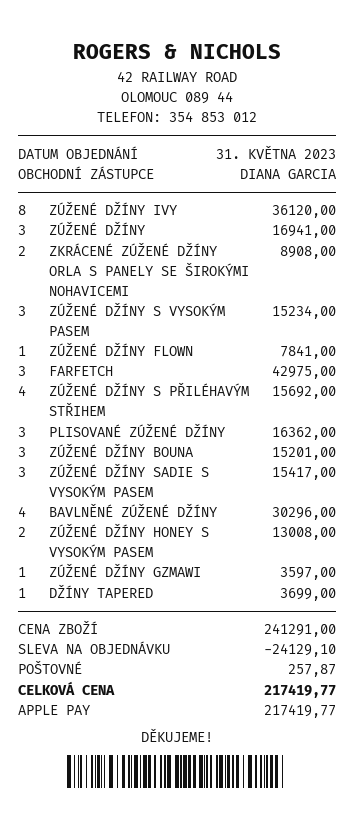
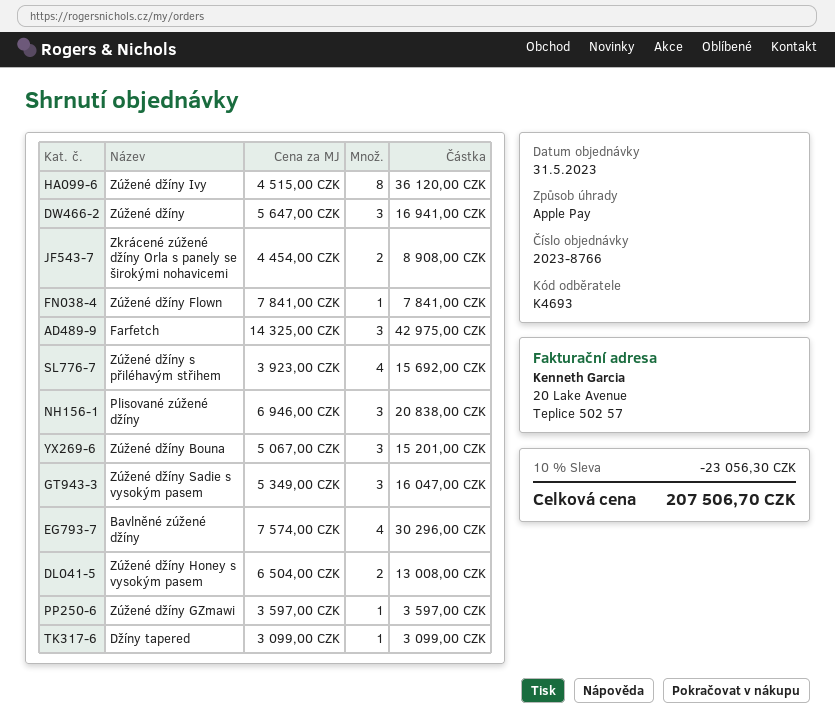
ZÚŽENÉ DŽÍNY S VYSOKÝM PASEM: 3 for 15234.00 -> none
PLISOVANÉ ZÚŽENÉ DŽÍNY: 3 for 16362.00 -> 3 for 20838.00
ZÚŽENÉ DŽÍNY SADIE S VYSOKÝM PASEM: 3 for 15417.00 -> 3 for 16047.00
DŽÍNY TAPERED: 1 for 3699.00 -> 1 for 3099.00
discount: 24129.10 -> 23056.30
shipping: 257.87 -> none
total: 217419.77 -> 207506.70

